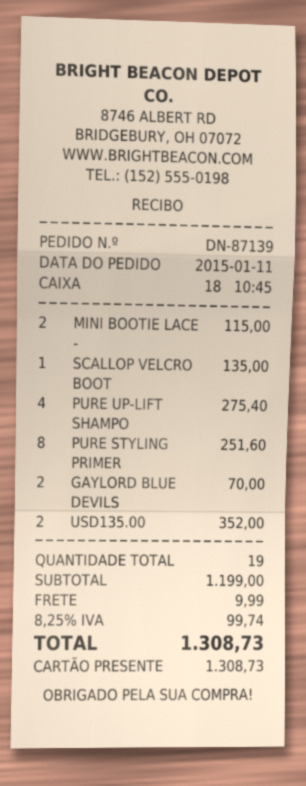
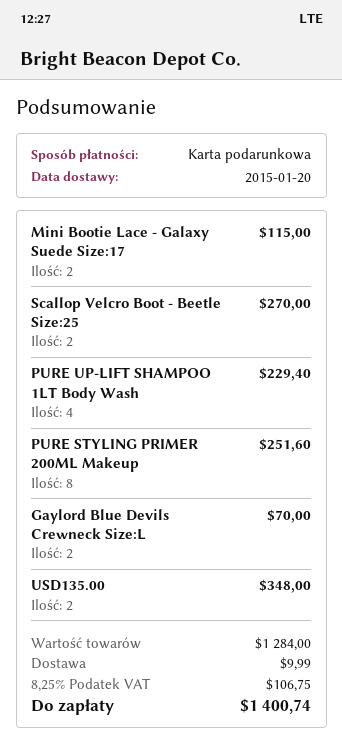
SCALLOP VELCRO BOOT: 1 for 135.00 -> 2 for 270.00
PURE UP-LIFT SHAMPO: 4 for 275.40 -> 4 for 229.40
USD135.00: 2 for 352.00 -> 2 for 348.00
subtotal: 1199.00 -> 1284.00
tax: 8.25% = 99.74 -> 8.25% = 106.75
total: 1308.73 -> 1400.74

